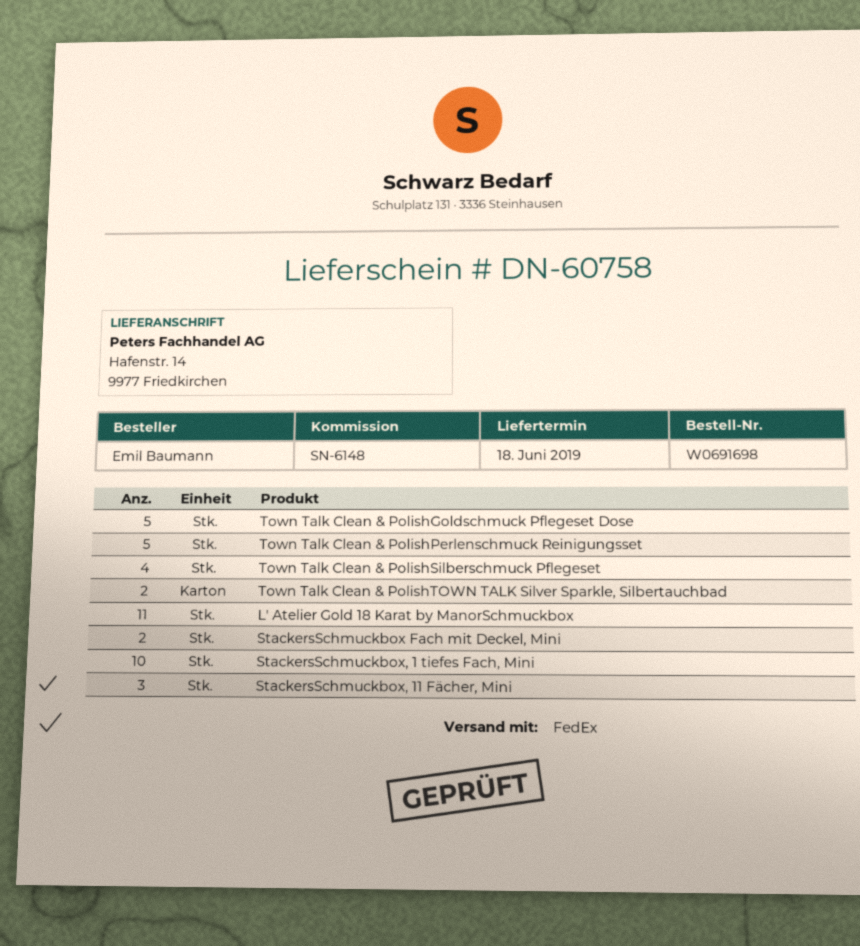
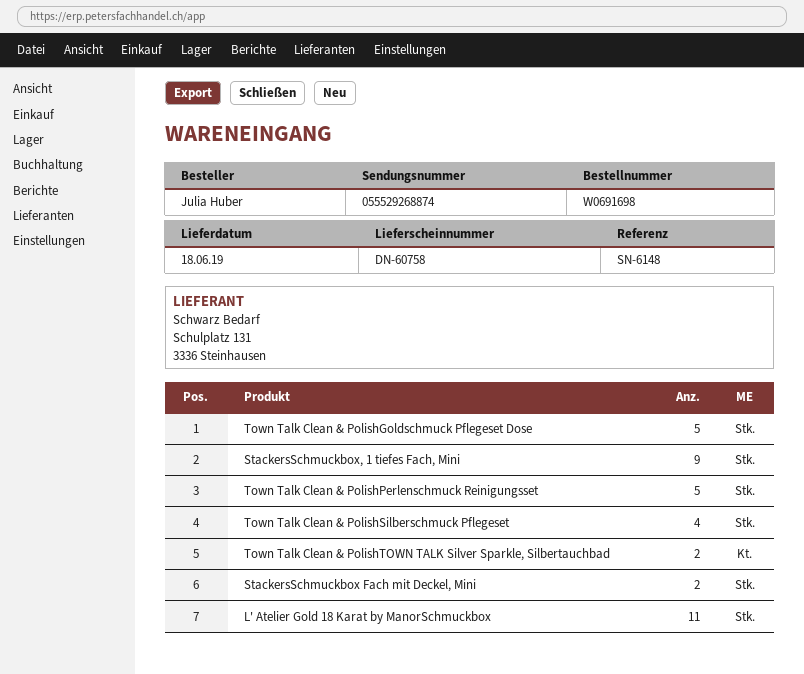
ordered by: Emil Baumann -> Julia Huber
StackersSchmuckbox, 1 tiefes Fach, Mini: 10 -> 9
StackersSchmuckbox, 11 Fächer, Mini: 3 -> none

